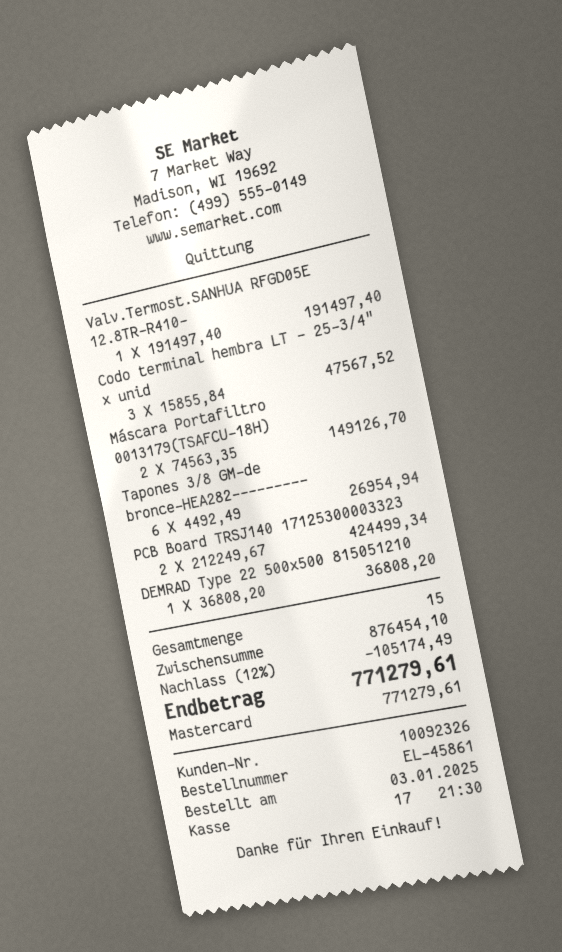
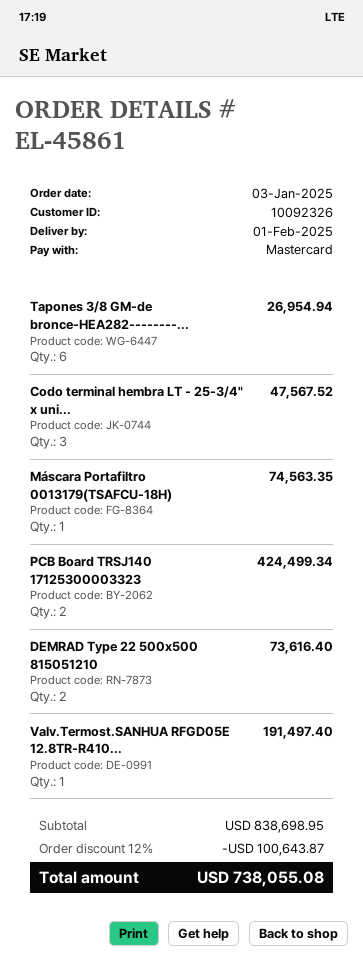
Máscara Portafiltro 0013179(TSAFCU-18H): 2 for 149126.70 -> 1 for 74563.35
DEMRAD Type 22 500x500 815051210: 1 for 36808.20 -> 2 for 73616.40
subtotal: 876454.10 -> 838698.95
discount: 12% = 105174.49 -> 12% = 100643.87
total: 771279.61 -> 738055.08

